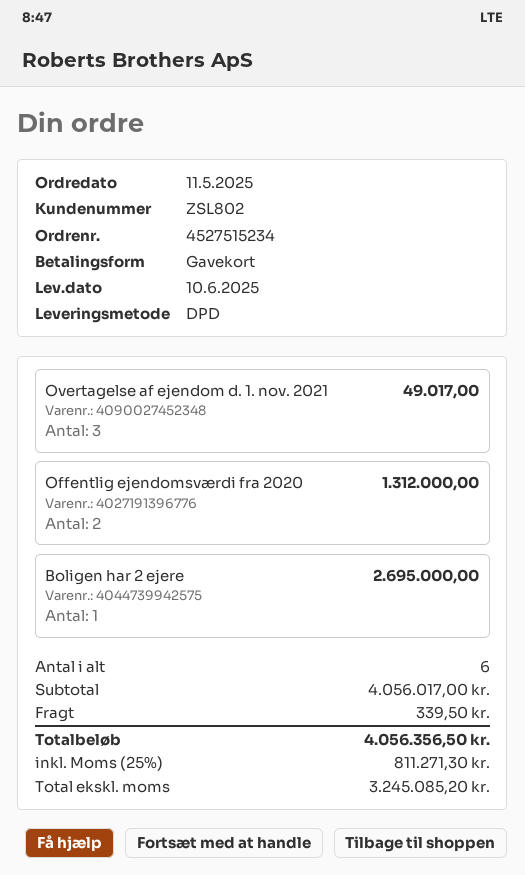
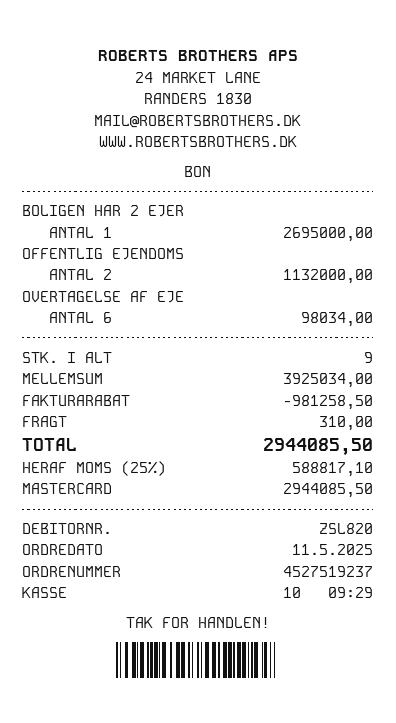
order number: 4527515234 -> 4527519237
customer number: ZSL802 -> ZSL820
payment method: gift card -> Mastercard
Overtagelse af ejendom d. 1. nov. 2021: 3 for 49017.00 -> 6 for 98034.00
Offentlig ejendomsværdi fra 2020: 2 for 1312000.00 -> 2 for 1132000.00
total quantity: 6 -> 9
subtotal: 4056017.00 -> 3925034.00
discount: none -> 981258.50
shipping: 339.50 -> 310.00
tax: 25% = 811271.30 -> 25% = 588817.10
total: 4056356.50 -> 2944085.50

